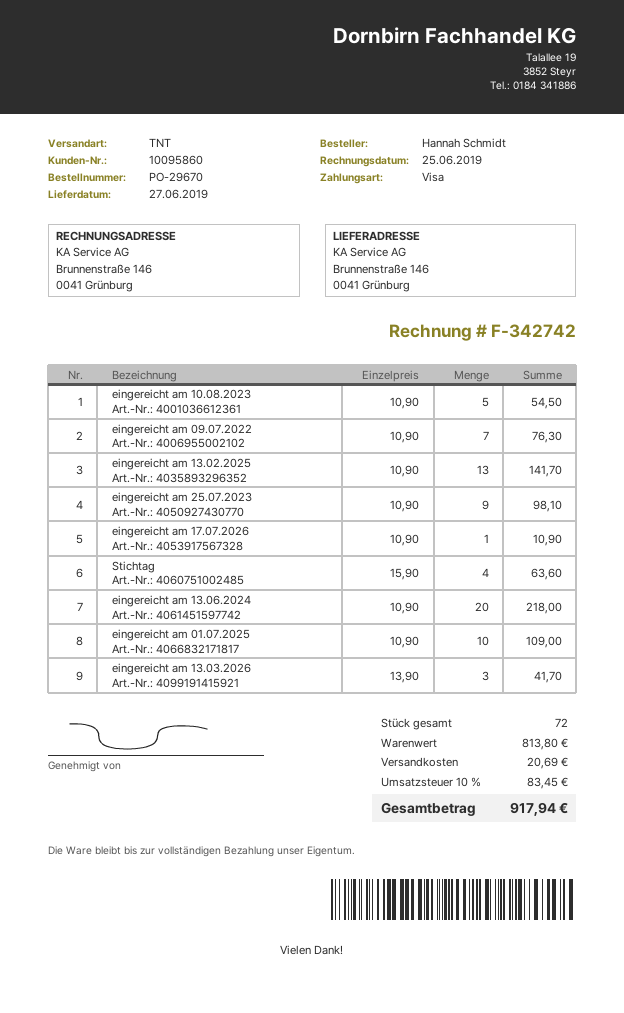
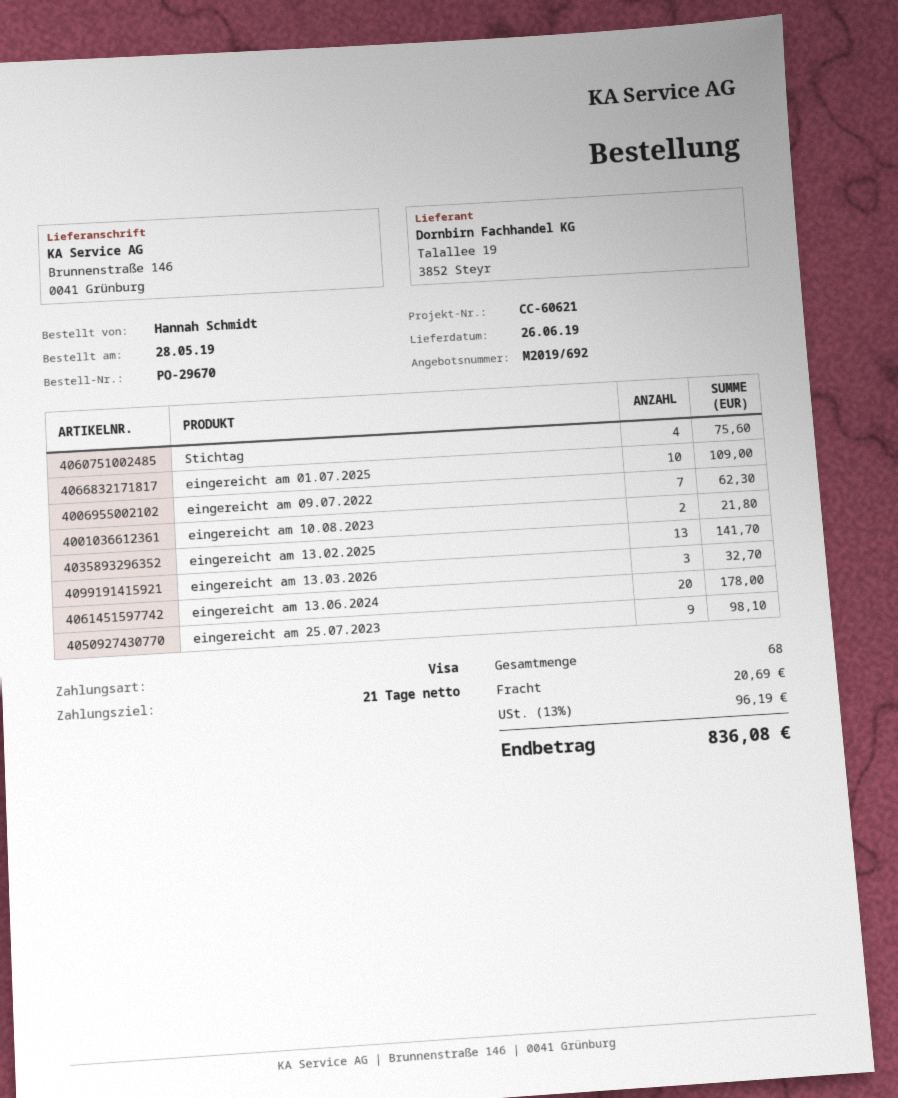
delivery date: 2019-06-27 -> 2019-06-26
eingereicht am 10.08.2023: 5 for 54.50 -> 2 for 21.80
eingereicht am 09.07.2022: 7 for 76.30 -> 7 for 62.30
eingereicht am 17.07.2026: 1 for 10.90 -> none
Stichtag: 4 for 63.60 -> 4 for 75.60
eingereicht am 13.06.2024: 20 for 218.00 -> 20 for 178.00
eingereicht am 13.03.2026: 3 for 41.70 -> 3 for 32.70
total quantity: 72 -> 68
tax: 10% = 83.45 -> 13% = 96.19
total: 917.94 -> 836.08

